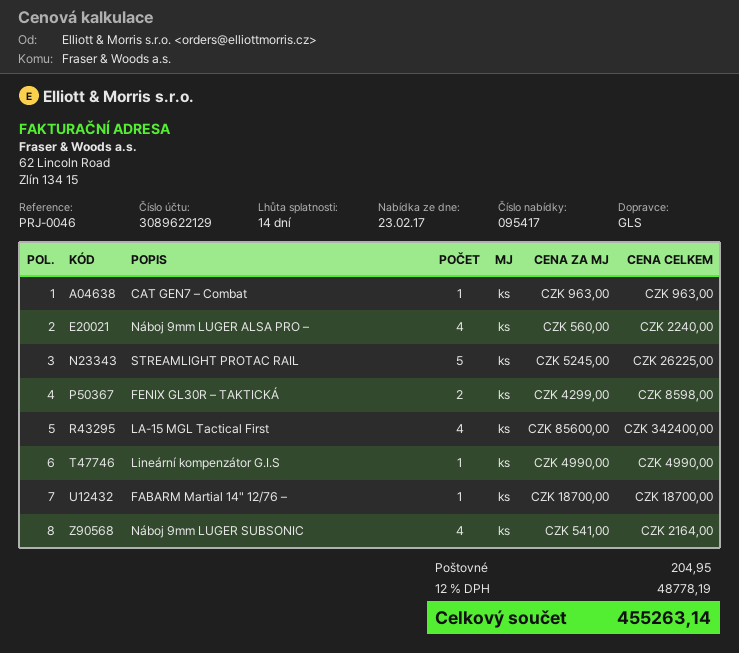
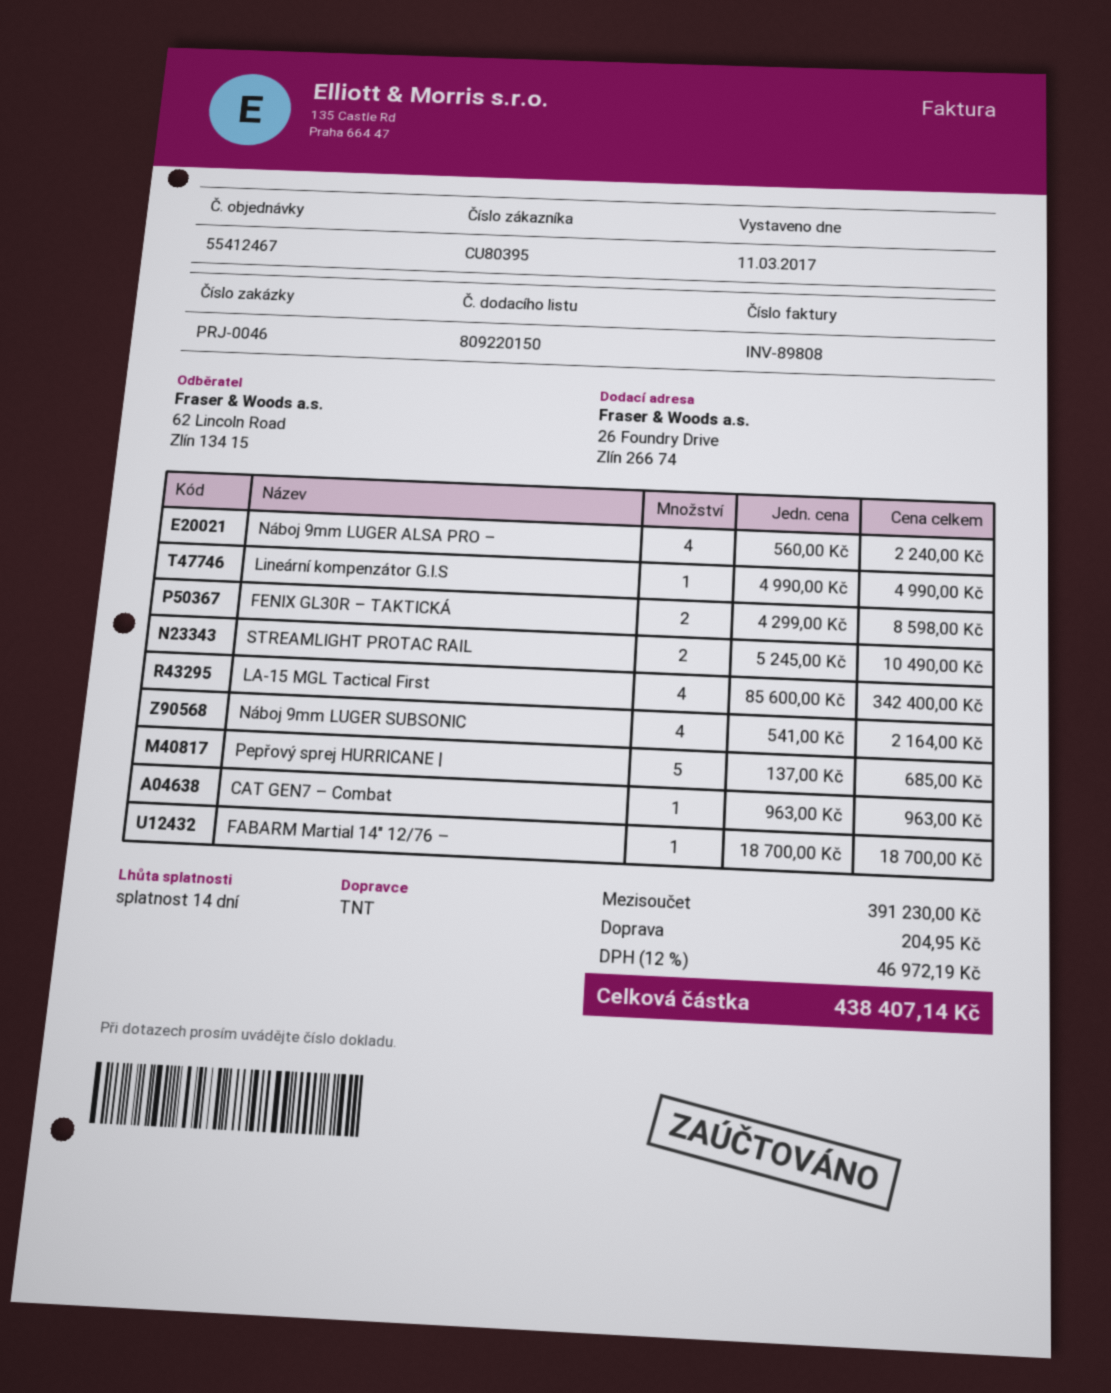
shipping method: GLS -> TNT
STREAMLIGHT PROTAC RAIL: 5 x 5245.00 = 26225.00 -> 2 x 5245.00 = 10490.00
Pepřový sprej HURRICANE |: none -> 5 x 137.00 = 685.00
tax: 12% = 48778.19 -> 12% = 46972.19
total: 455263.14 -> 438407.14

